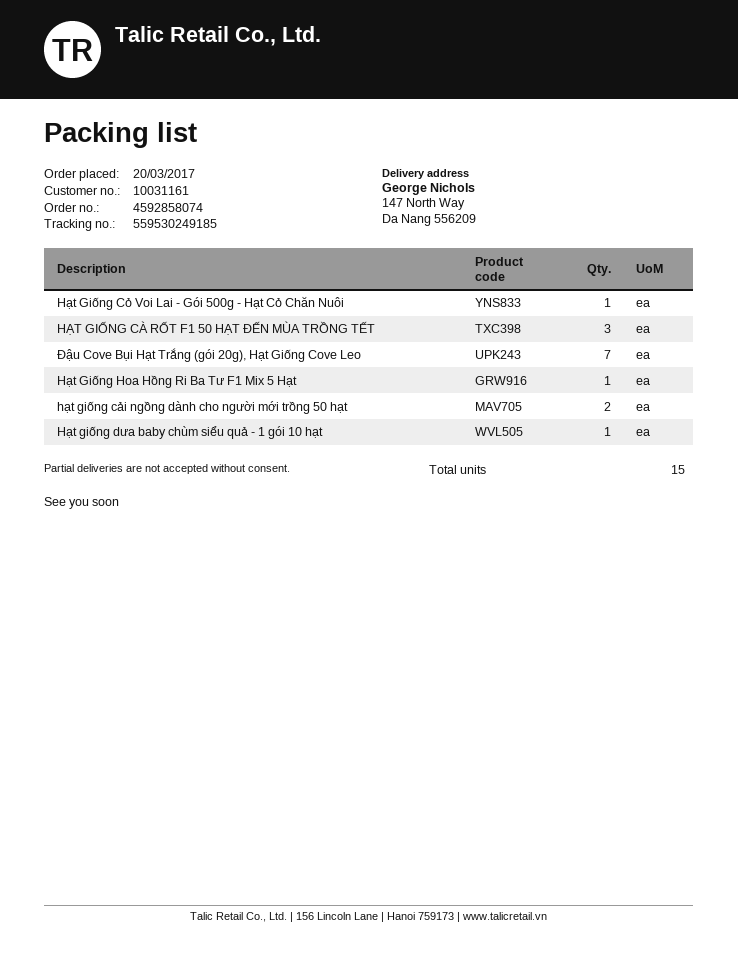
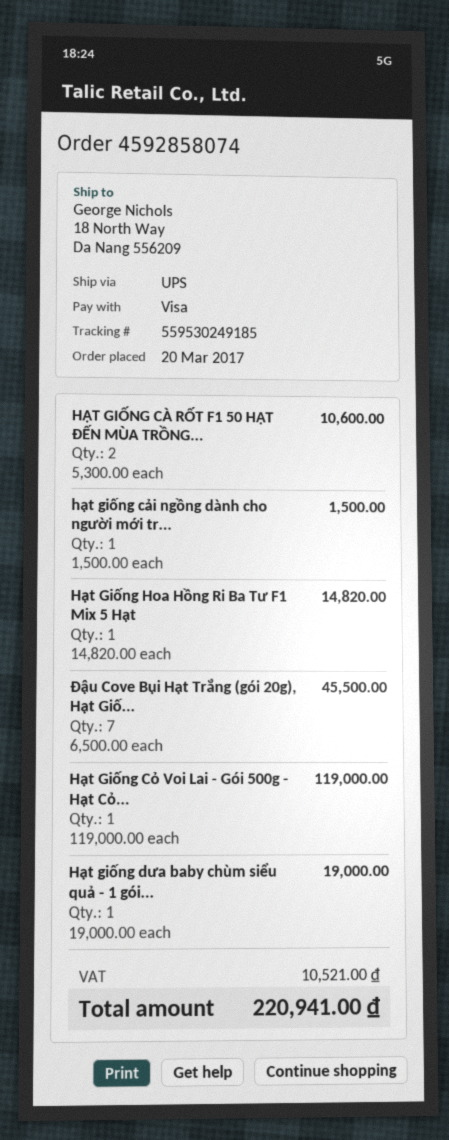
ship to: 147 North Way, Da Nang 556209 -> 18 North Way, Da Nang 556209
HẠT GIỐNG CÀ RỐT F1 50 HẠT ĐẾN MÙA TRỒNG TẾT: 3 -> 2
hạt giống cải ngồng dành cho người mới trồng 50 hạt: 2 -> 1

